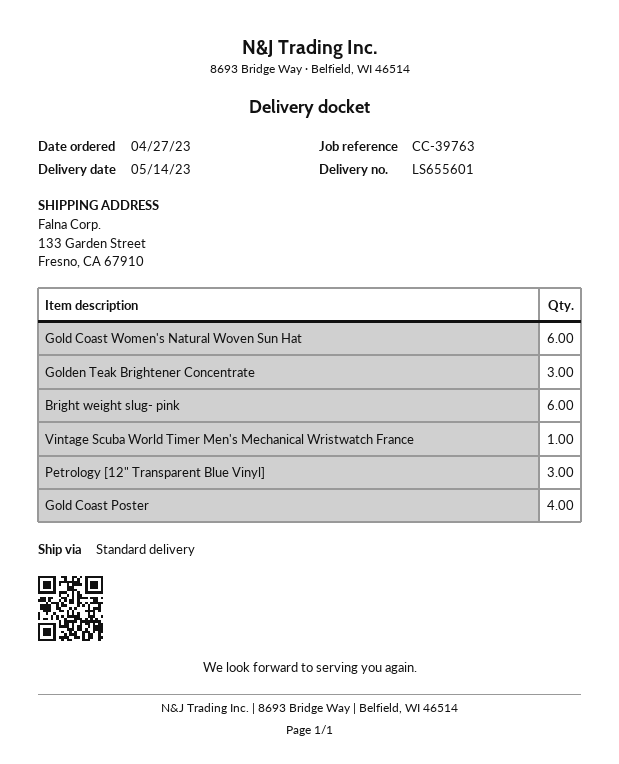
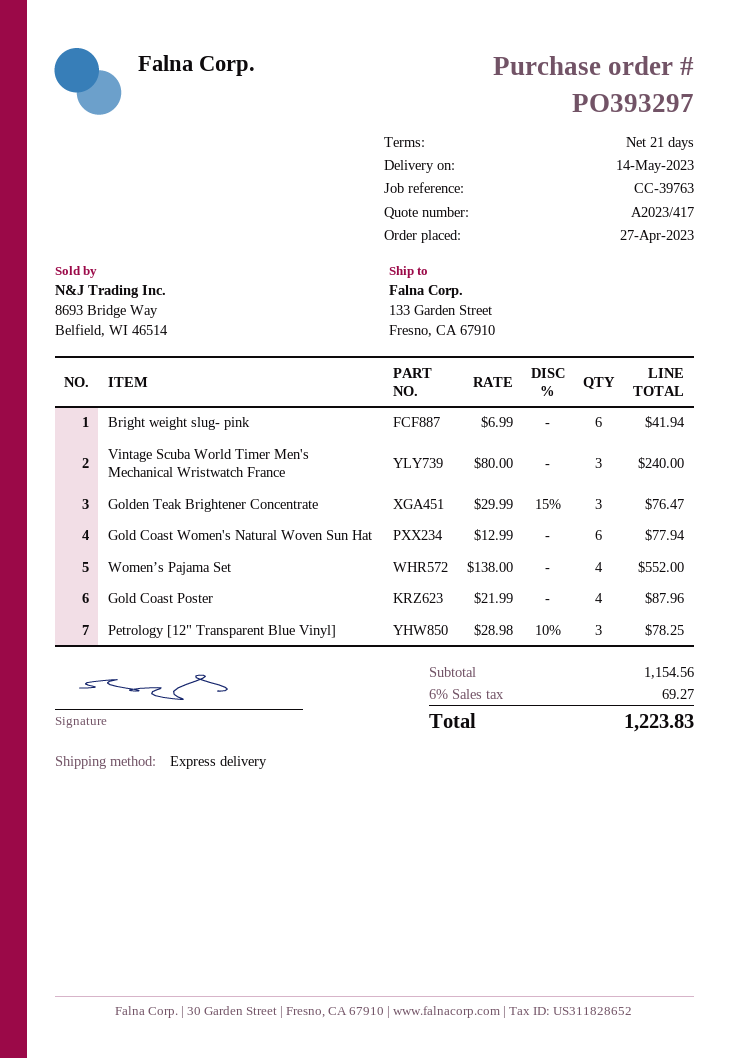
shipping method: standard -> express
Vintage Scuba World Timer Men's Mechanical Wristwatch France: 1 -> 3
Women’s Pajama Set: none -> 4

